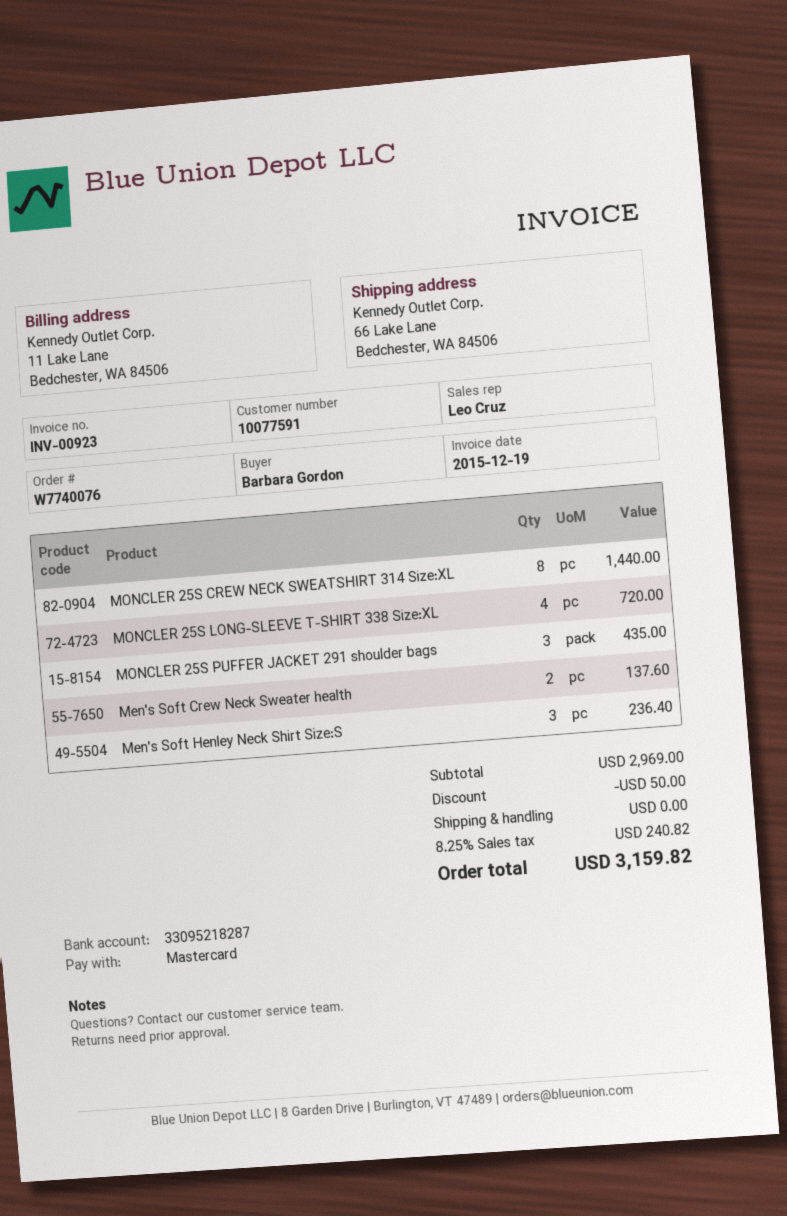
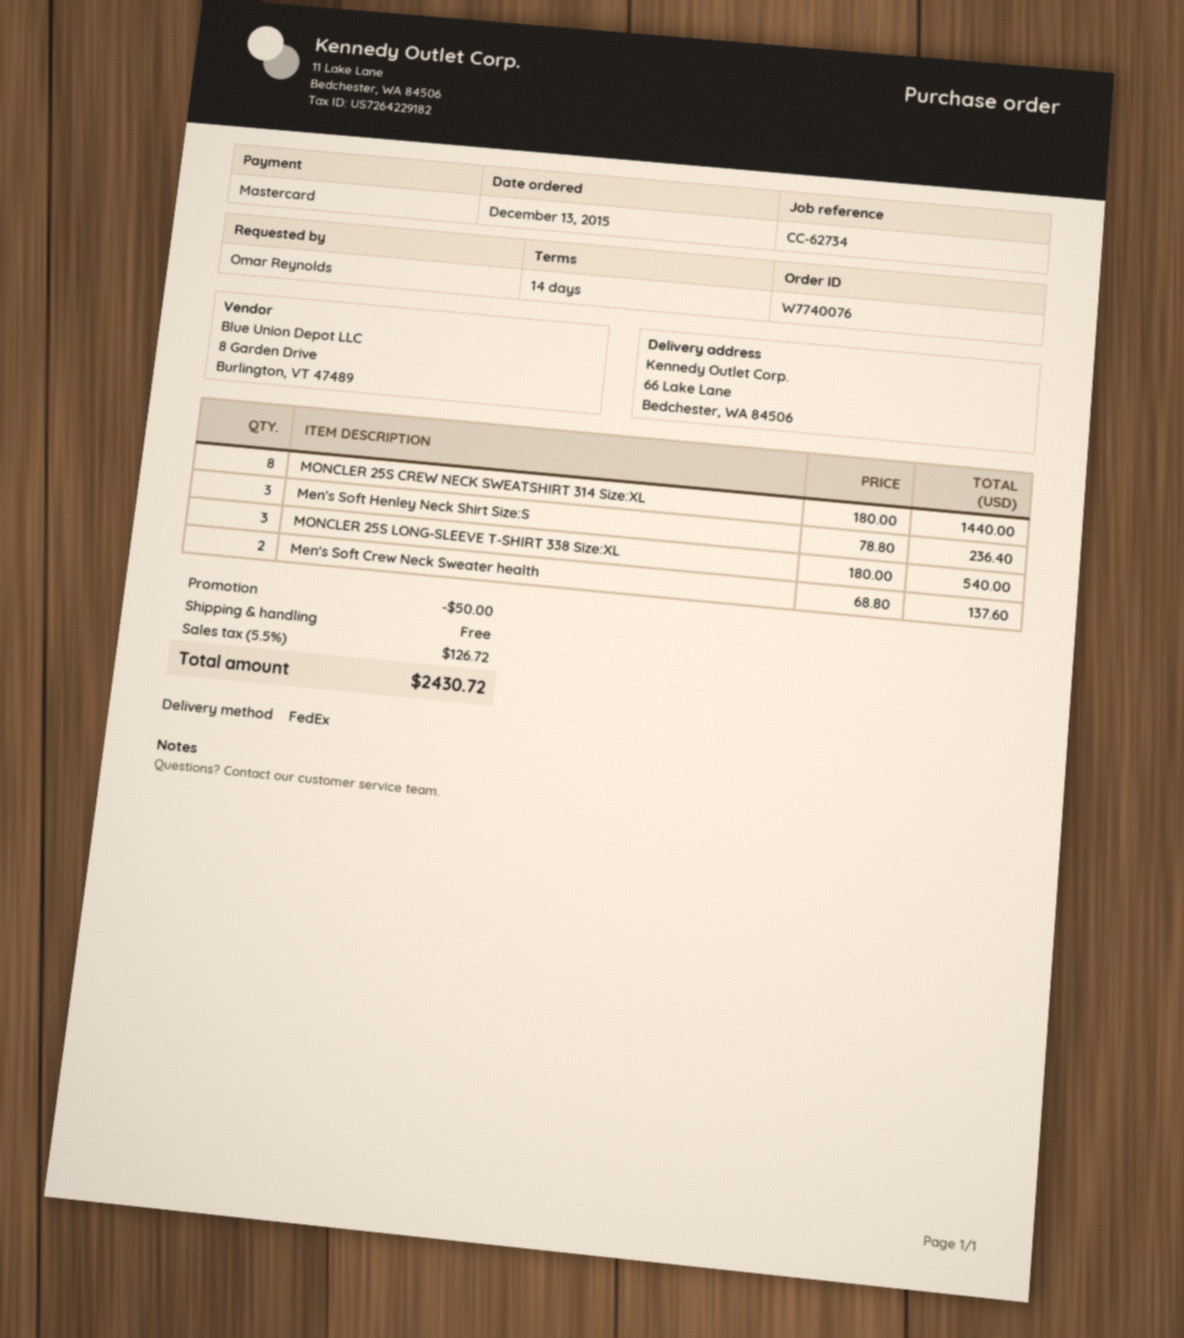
ordered by: Barbara Gordon -> Omar Reynolds
MONCLER 25S LONG-SLEEVE T-SHIRT 338 Size:XL: 4 for 720.00 -> 3 for 540.00
MONCLER 25S PUFFER JACKET 291 shoulder bags: 3 for 435.00 -> none
tax: 8.25% = 240.82 -> 5.5% = 126.72
total: 3159.82 -> 2430.72

